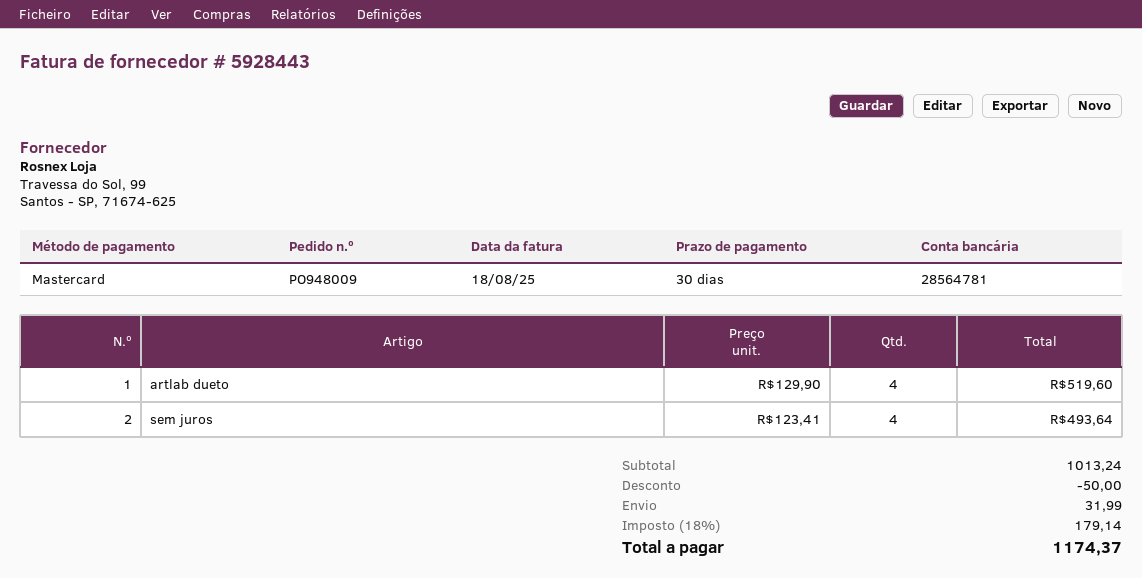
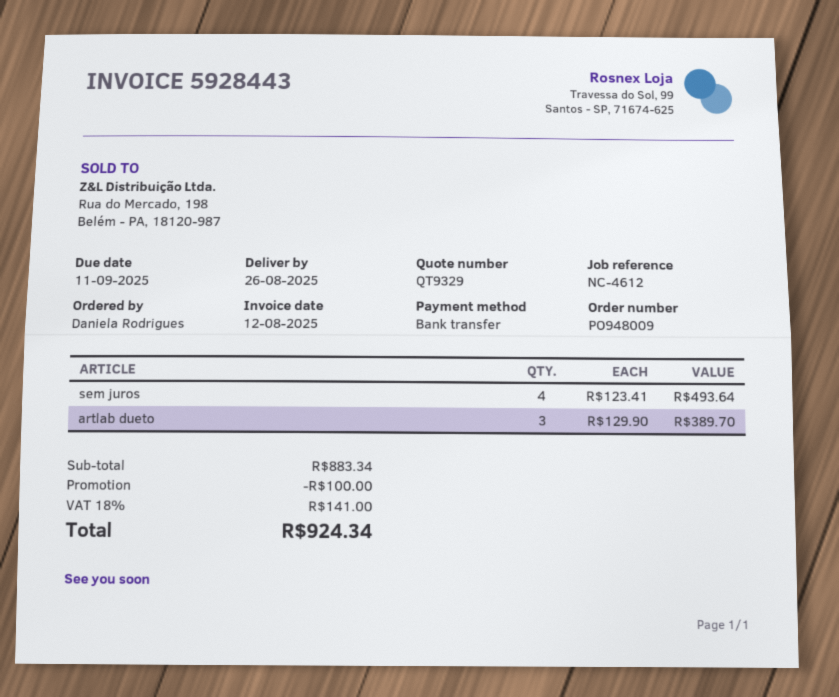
invoice date: 2025-08-18 -> 2025-08-12
payment method: Mastercard -> bank transfer
artlab dueto: 4 x 129.90 = 519.60 -> 3 x 129.90 = 389.70
subtotal: 1013.24 -> 883.34
discount: 50.00 -> 100.00
shipping: 31.99 -> none
tax: 18% = 179.14 -> 18% = 141.00
total: 1174.37 -> 924.34

